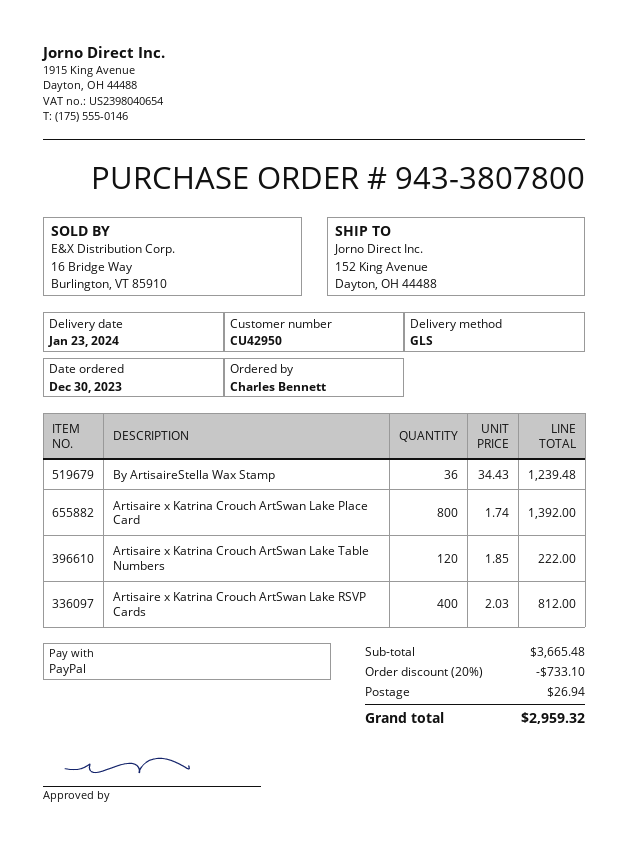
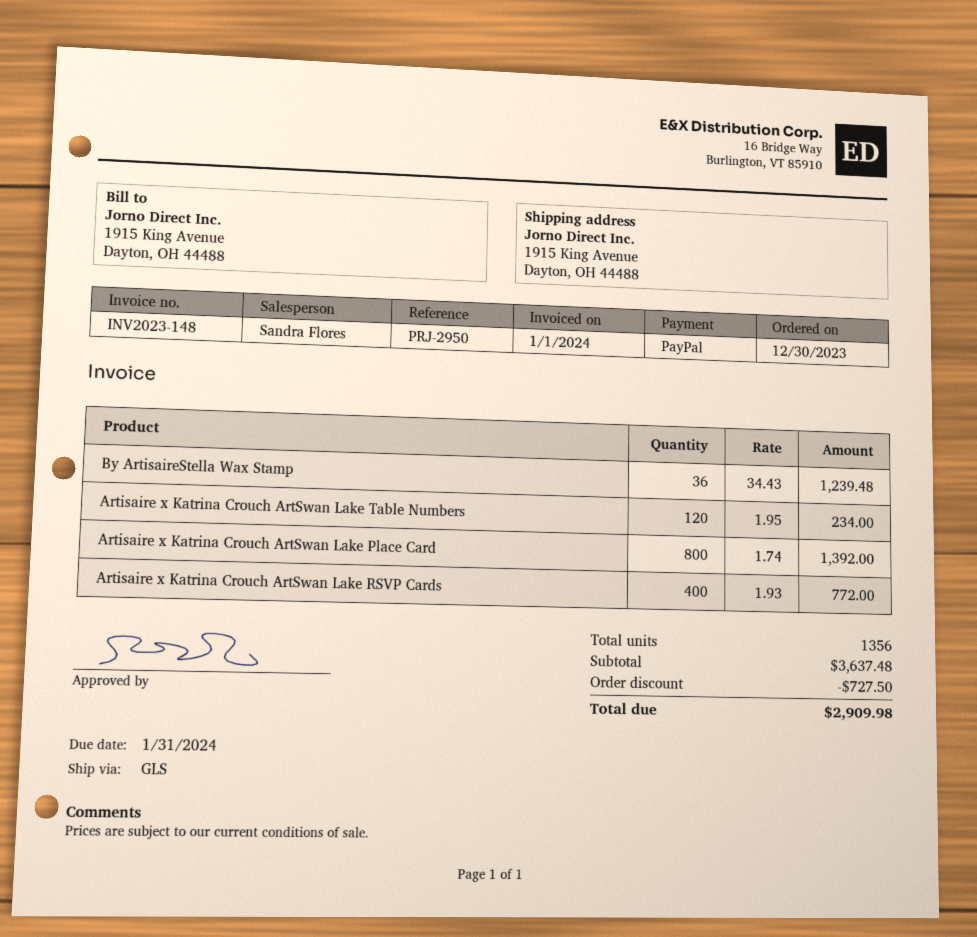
ship to: 152 King Avenue, Dayton, OH 44488 -> 1915 King Avenue, Dayton, OH 44488
Artisaire x Katrina Crouch ArtSwan Lake Table Numbers: 120 x 1.85 = 222.00 -> 120 x 1.95 = 234.00
Artisaire x Katrina Crouch ArtSwan Lake RSVP Cards: 400 x 2.03 = 812.00 -> 400 x 1.93 = 772.00
subtotal: 3665.48 -> 3637.48
discount: 733.10 -> 727.50
shipping: 26.94 -> none
total: 2959.32 -> 2909.98

